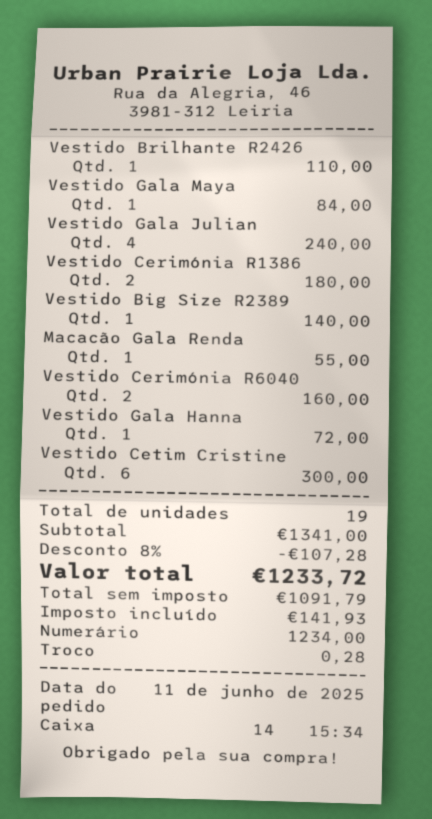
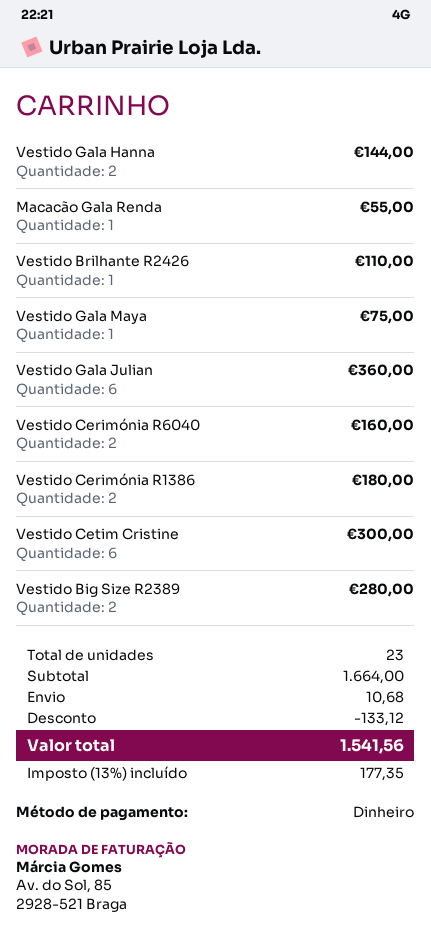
Vestido Gala Maya: 1 for 84.00 -> 1 for 75.00
Vestido Gala Julian: 4 for 240.00 -> 6 for 360.00
Vestido Big Size R2389: 1 for 140.00 -> 2 for 280.00
Vestido Gala Hanna: 1 for 72.00 -> 2 for 144.00
total quantity: 19 -> 23
subtotal: 1341.00 -> 1664.00
discount: 107.28 -> 133.12
shipping: none -> 10.68
tax: 141.93 -> 177.35
total: 1233.72 -> 1541.56

